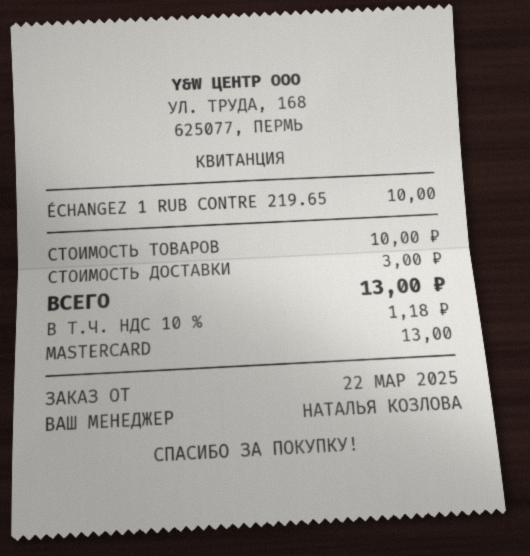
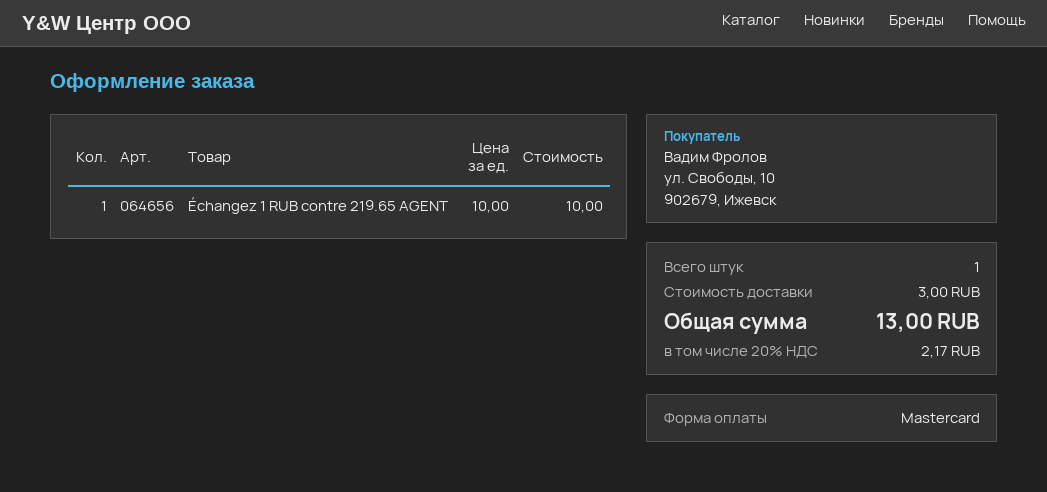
tax: 10% = 1.18 -> 20% = 2.17

